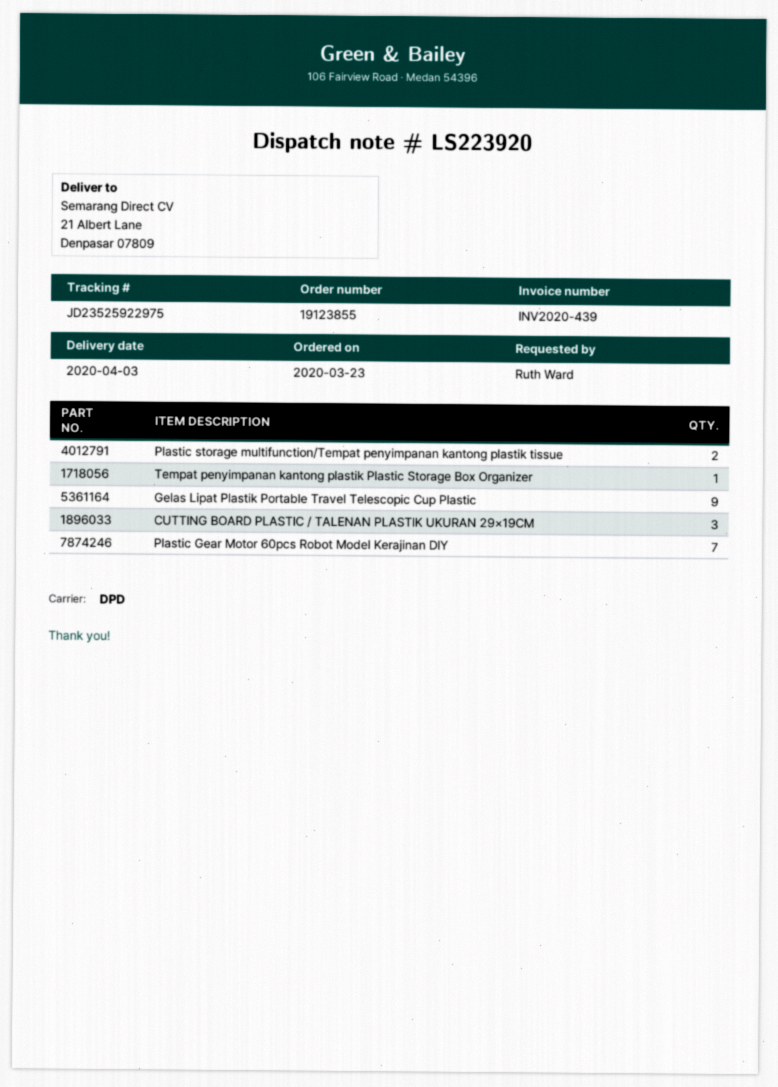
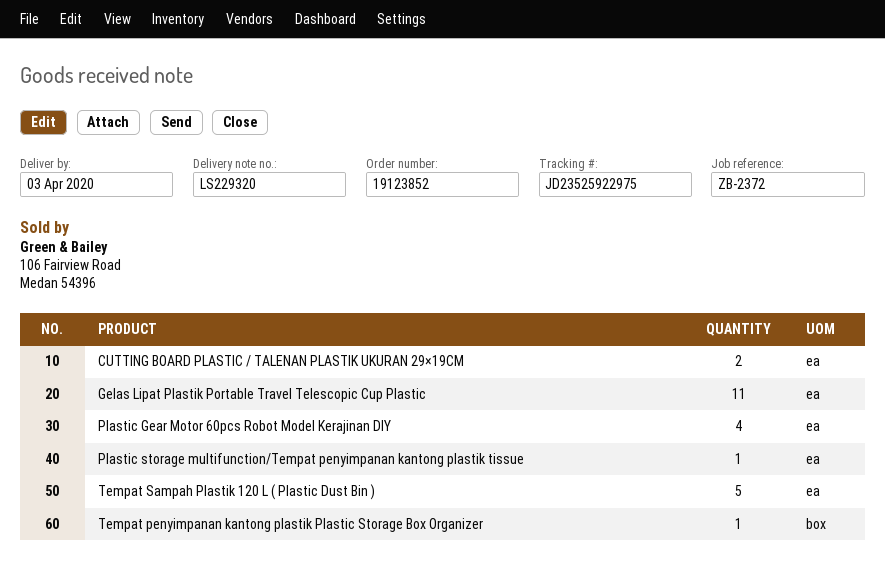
order number: 19123855 -> 19123852
delivery note number: LS223920 -> LS229320
Plastic storage multifunction/Tempat penyimpanan kantong plastik tissue: 2 -> 1
Gelas Lipat Plastik Portable Travel Telescopic Cup Plastic: 9 -> 11
CUTTING BOARD PLASTIC / TALENAN PLASTIK UKURAN 29×19CM: 3 -> 2
Plastic Gear Motor 60pcs Robot Model Kerajinan DIY: 7 -> 4
Tempat Sampah Plastik 120 L ( Plastic Dust Bin ): none -> 5

